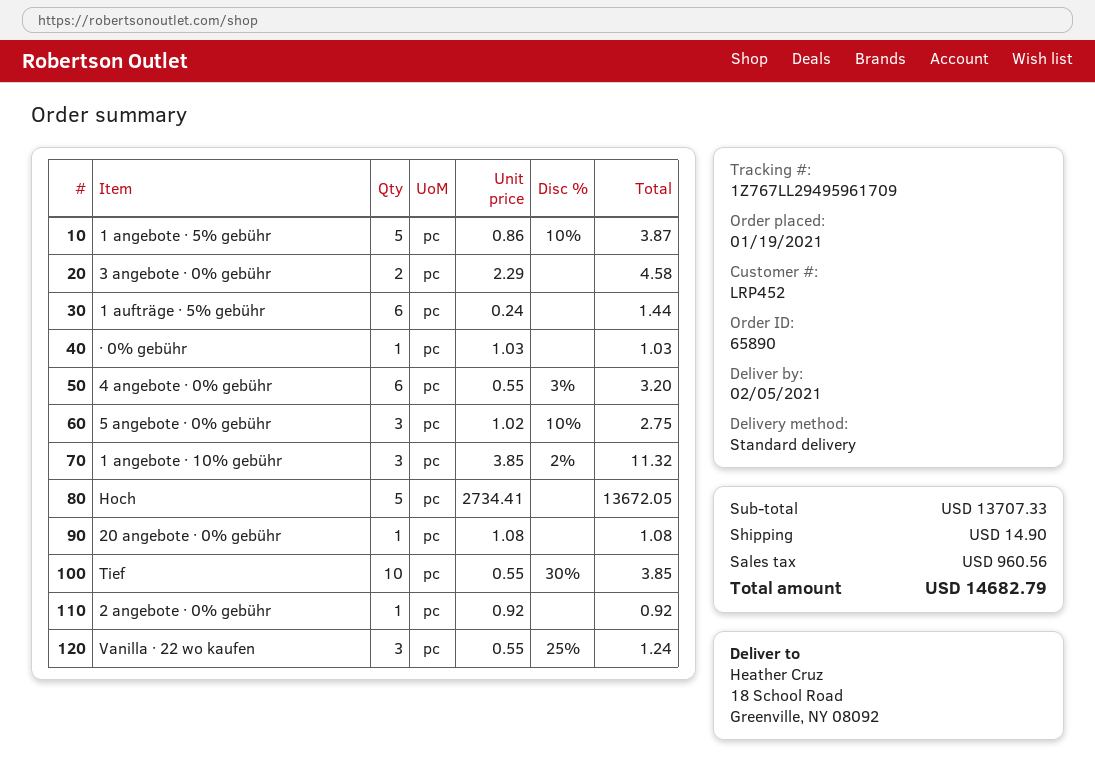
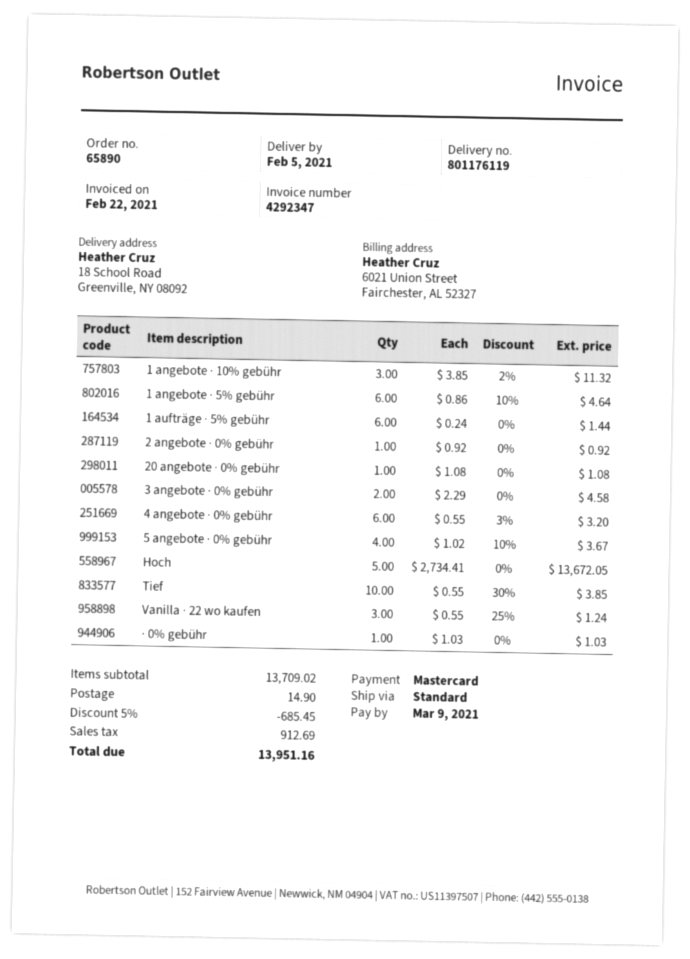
1 angebote · 5% gebühr: 5 x 0.86 - 10% = 3.87 -> 6 x 0.86 - 10% = 4.64
5 angebote · 0% gebühr: 3 x 1.02 - 10% = 2.75 -> 4 x 1.02 - 10% = 3.67
subtotal: 13707.33 -> 13709.02
discount: none -> 5% = 685.45
tax: 960.56 -> 912.69
total: 14682.79 -> 13951.16

